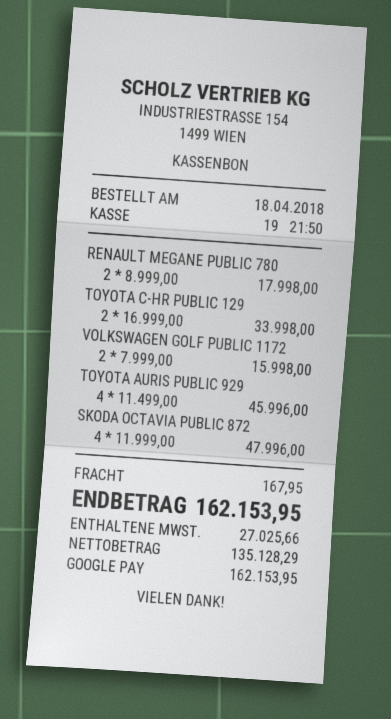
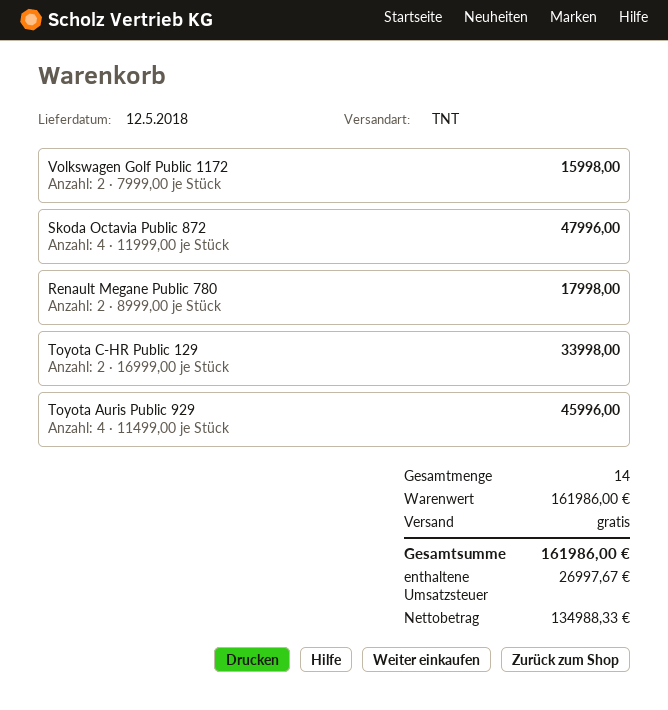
shipping: 167.95 -> 0.00
net: 135128.29 -> 134988.33
tax: 27025.66 -> 26997.67
total: 162153.95 -> 161986.00

